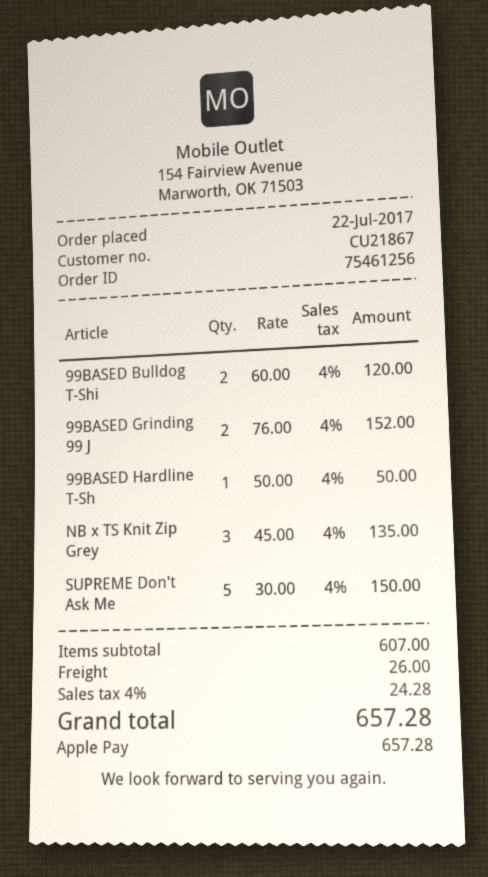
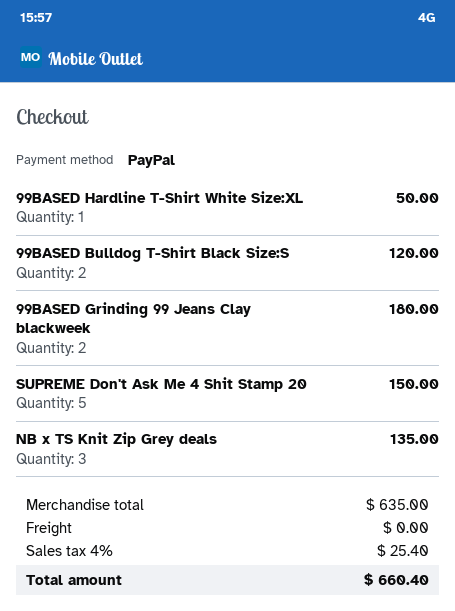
payment method: Apple Pay -> PayPal
99BASED Grinding 99 J: 2 for 152.00 -> 2 for 180.00
subtotal: 607.00 -> 635.00
shipping: 26.00 -> 0.00
tax: 4% = 24.28 -> 4% = 25.40
total: 657.28 -> 660.40

